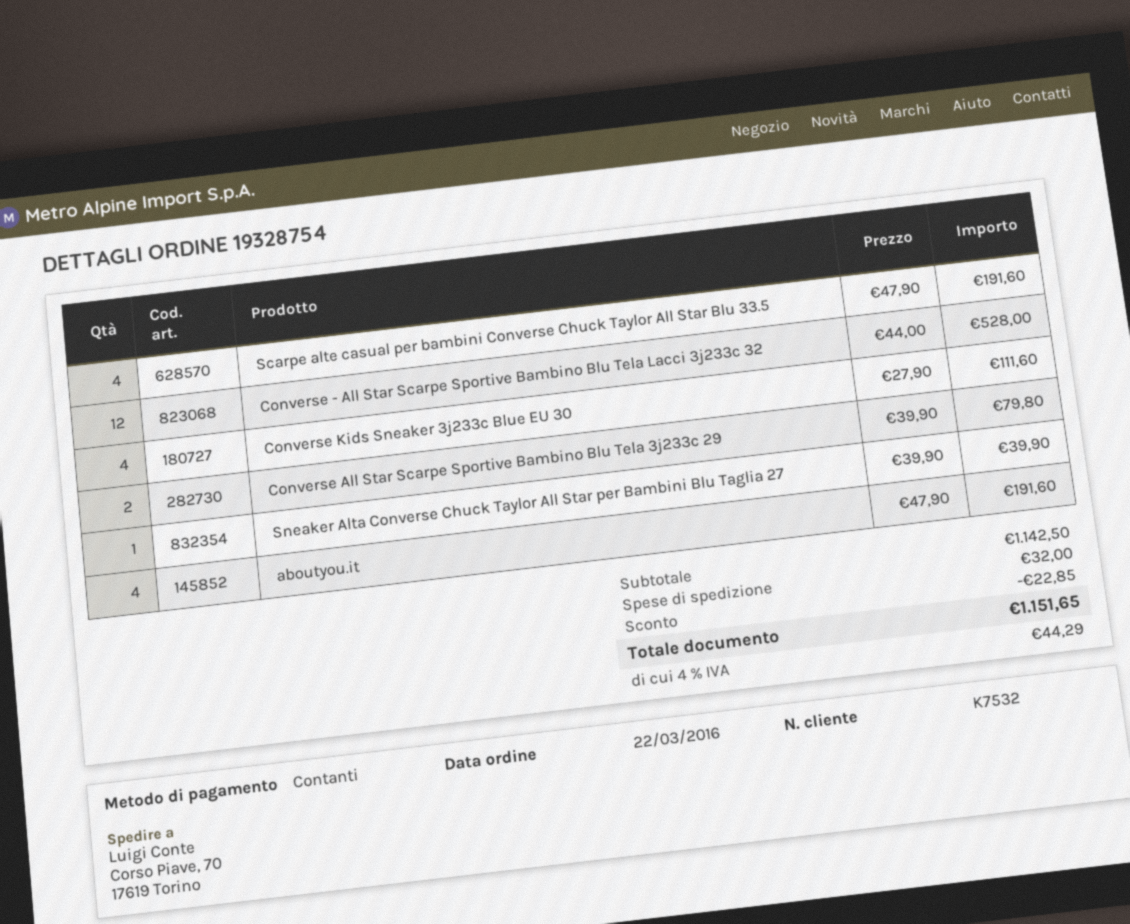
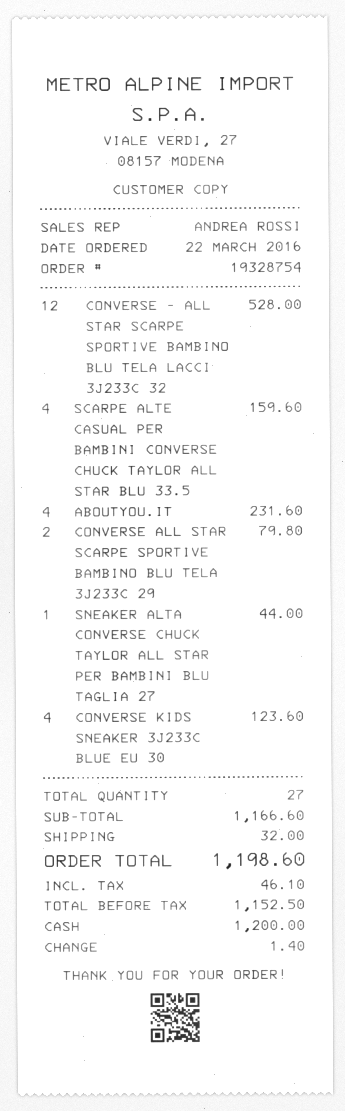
Scarpe alte casual per bambini Converse Chuck Taylor All Star Blu 33.5: 4 for 191.60 -> 4 for 159.60
Converse Kids Sneaker 3j233c Blue EU 30: 4 for 111.60 -> 4 for 123.60
Sneaker Alta Converse Chuck Taylor All Star per Bambini Blu Taglia 27: 1 for 39.90 -> 1 for 44.00
aboutyou.it: 4 for 191.60 -> 4 for 231.60
subtotal: 1142.50 -> 1166.60
discount: 22.85 -> none
tax: 44.29 -> 46.10
total: 1151.65 -> 1198.60

